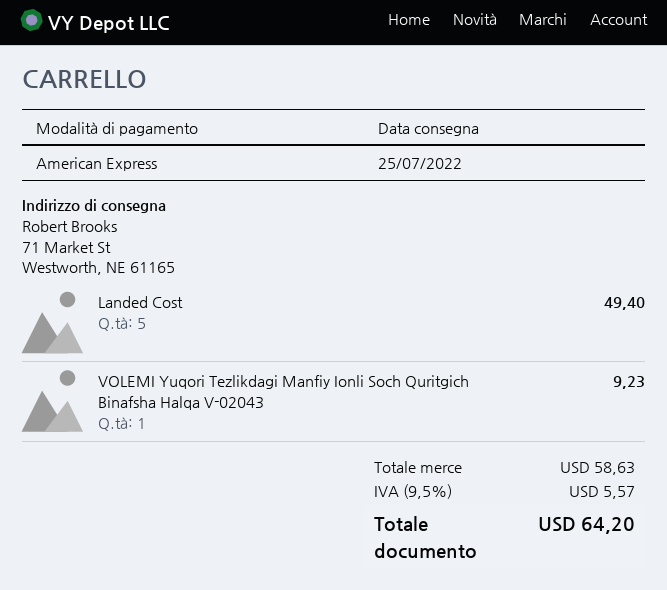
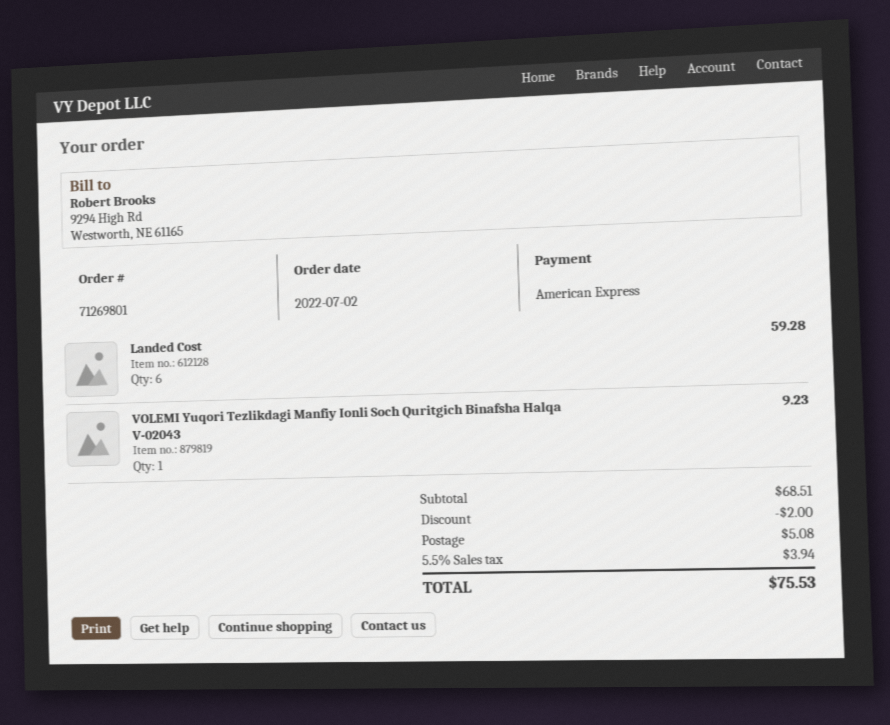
Landed Cost: 5 for 49.40 -> 6 for 59.28
subtotal: 58.63 -> 68.51
discount: none -> 2.00
shipping: none -> 5.08
tax: 9.5% = 5.57 -> 5.5% = 3.94
total: 64.20 -> 75.53

